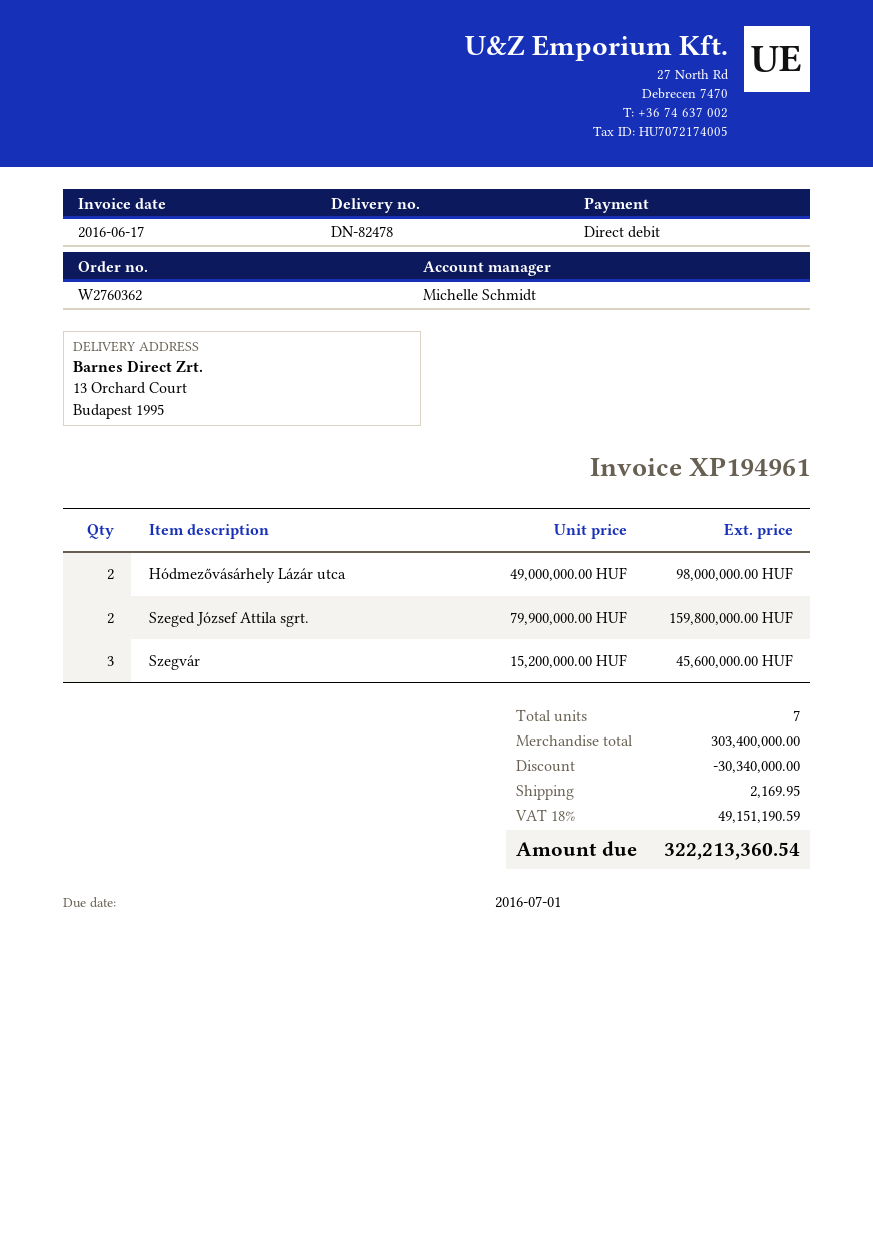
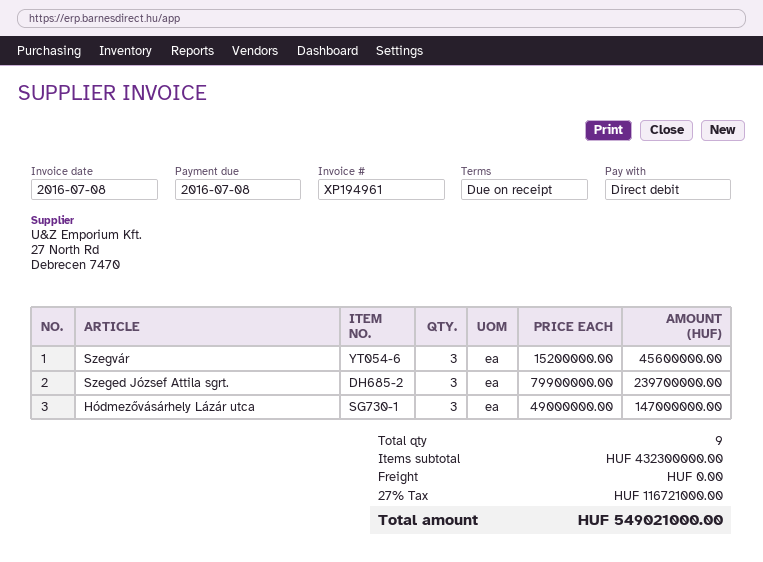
invoice date: 2016-06-17 -> 2016-07-08
due date: 2016-07-01 -> 2016-07-08
Hódmezővásárhely Lázár utca: 2 x 49000000.00 = 98000000.00 -> 3 x 49000000.00 = 147000000.00
Szeged József Attila sgrt.: 2 x 79900000.00 = 159800000.00 -> 3 x 79900000.00 = 239700000.00
total quantity: 7 -> 9
subtotal: 303400000.00 -> 432300000.00
discount: 30340000.00 -> none
shipping: 2169.95 -> 0.00
tax: 18% = 49151190.59 -> 27% = 116721000.00
total: 322213360.54 -> 549021000.00

